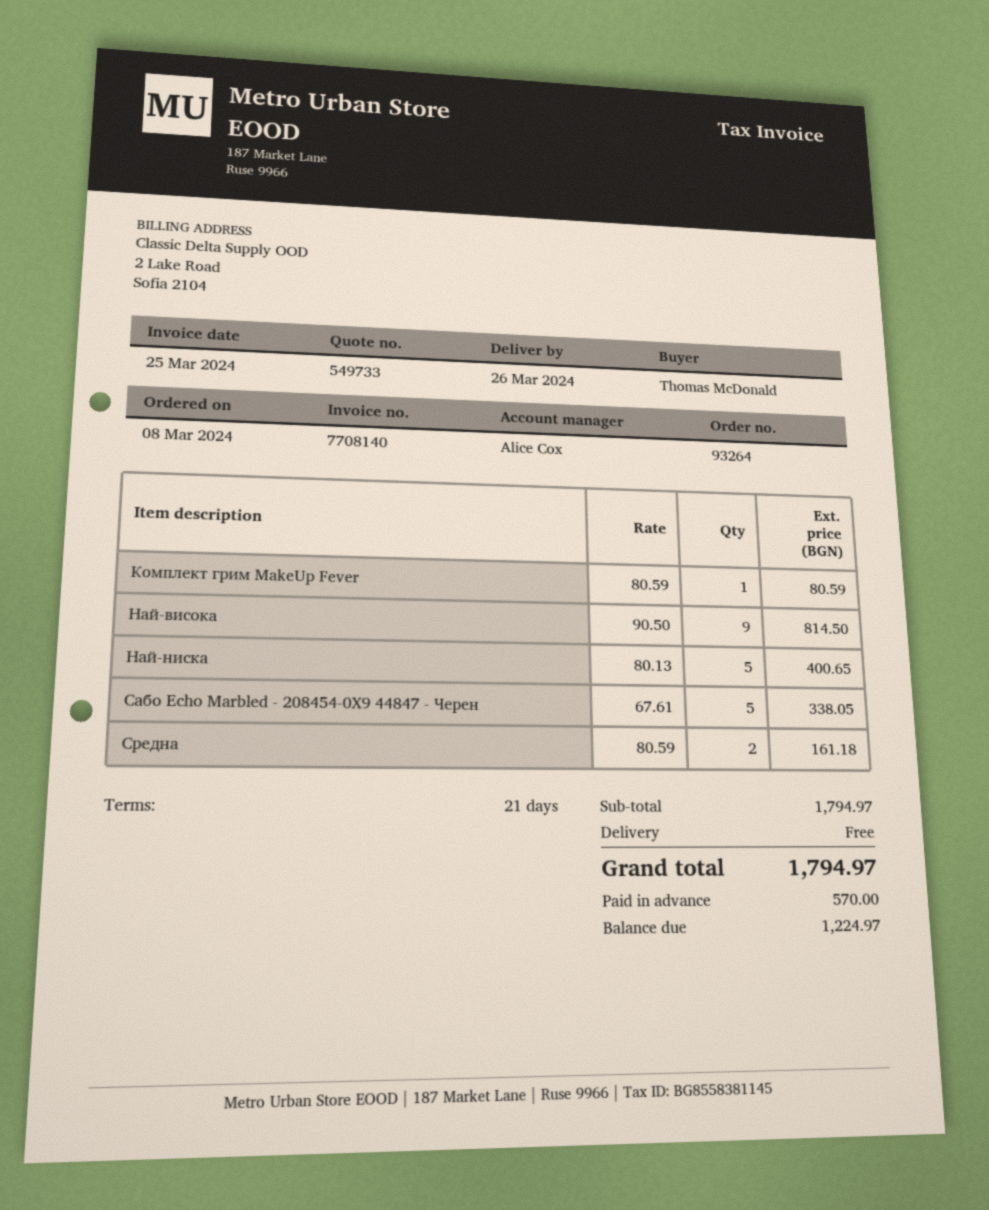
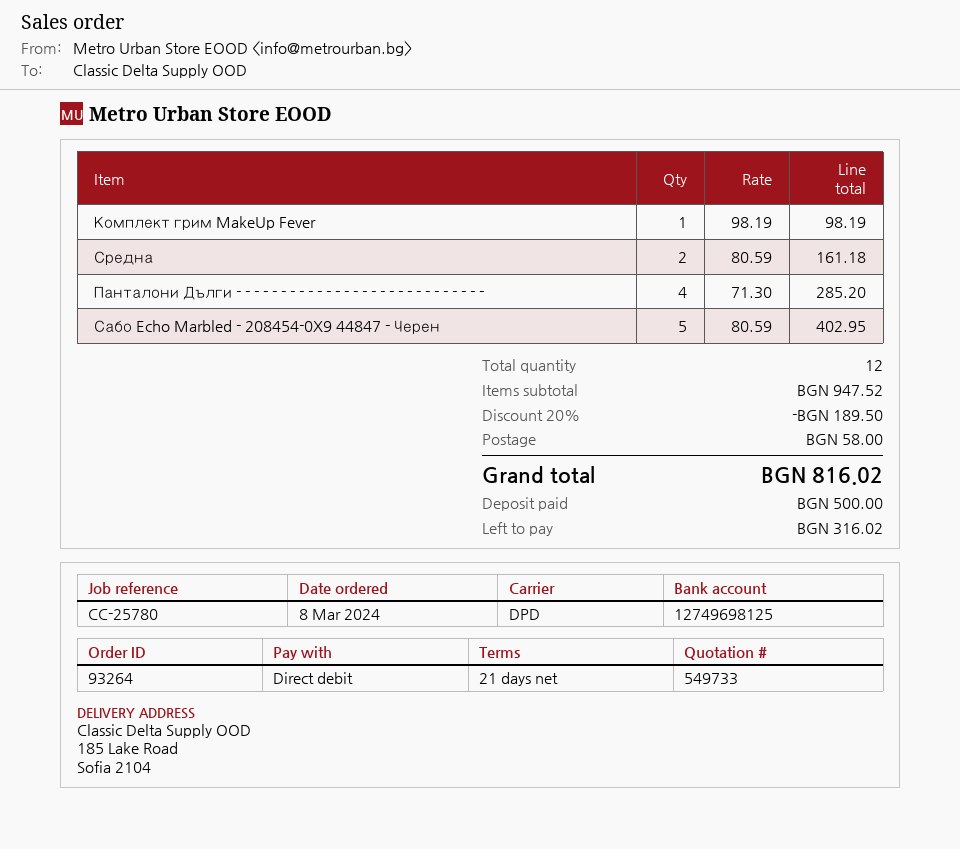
Комплект грим MakeUp Fever: 1 x 80.59 = 80.59 -> 1 x 98.19 = 98.19
Най-висока: 9 x 90.50 = 814.50 -> none
Най-ниска: 5 x 80.13 = 400.65 -> none
Сабо Echo Marbled - 208454-0X9 44847 - Черен: 5 x 67.61 = 338.05 -> 5 x 80.59 = 402.95
Панталони Дълги - - - - - - - - - - - - - - - - - - - - - - - - - - - -: none -> 4 x 71.30 = 285.20
subtotal: 1794.97 -> 947.52
discount: none -> 20% = 189.50
shipping: 0.00 -> 58.00
total: 1794.97 -> 816.02
deposit: 570.00 -> 500.00
balance: 1224.97 -> 316.02

